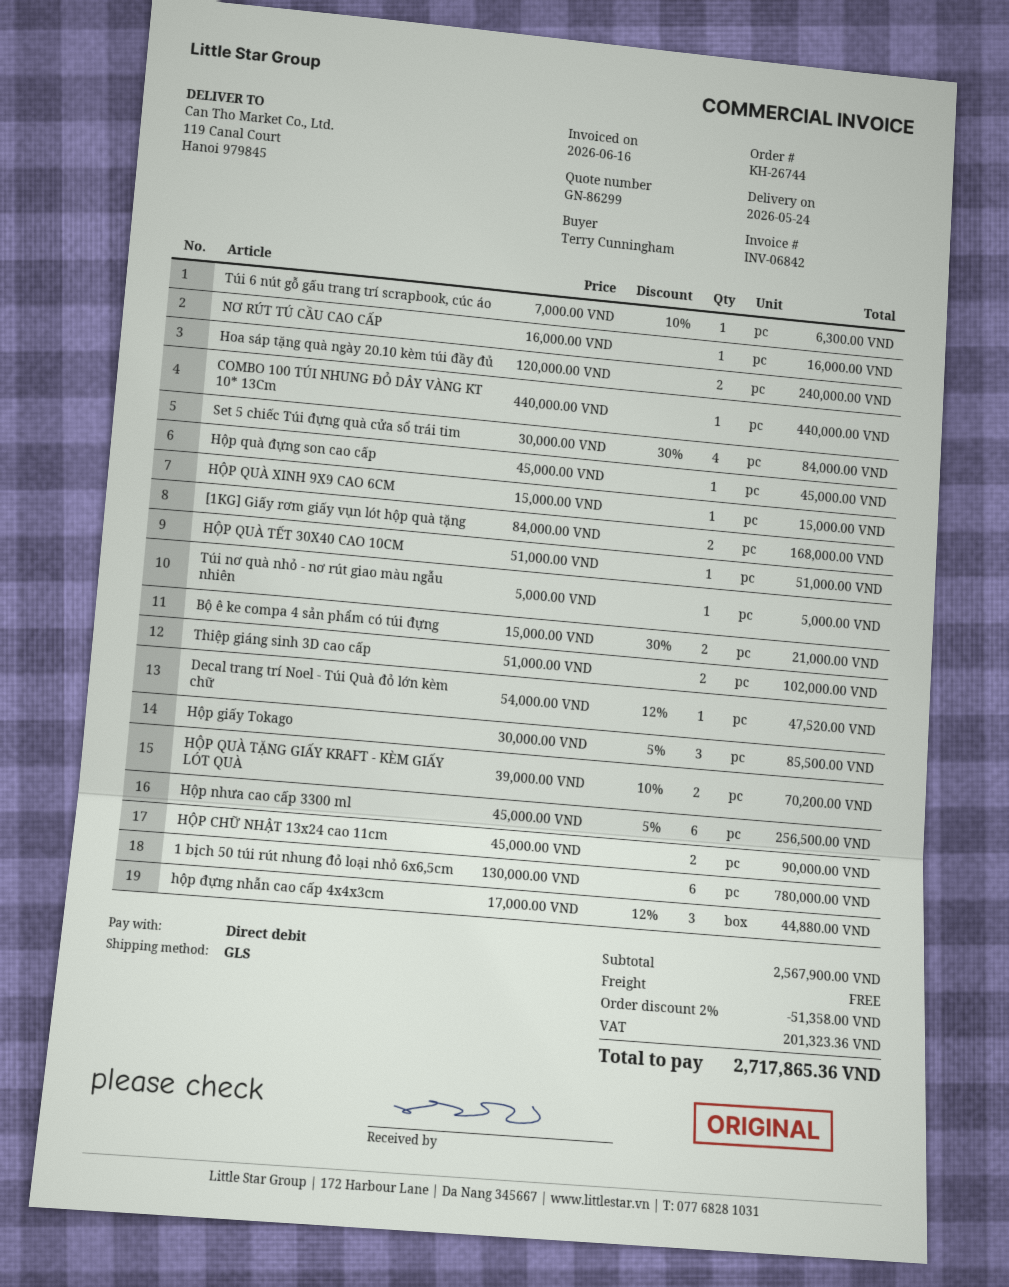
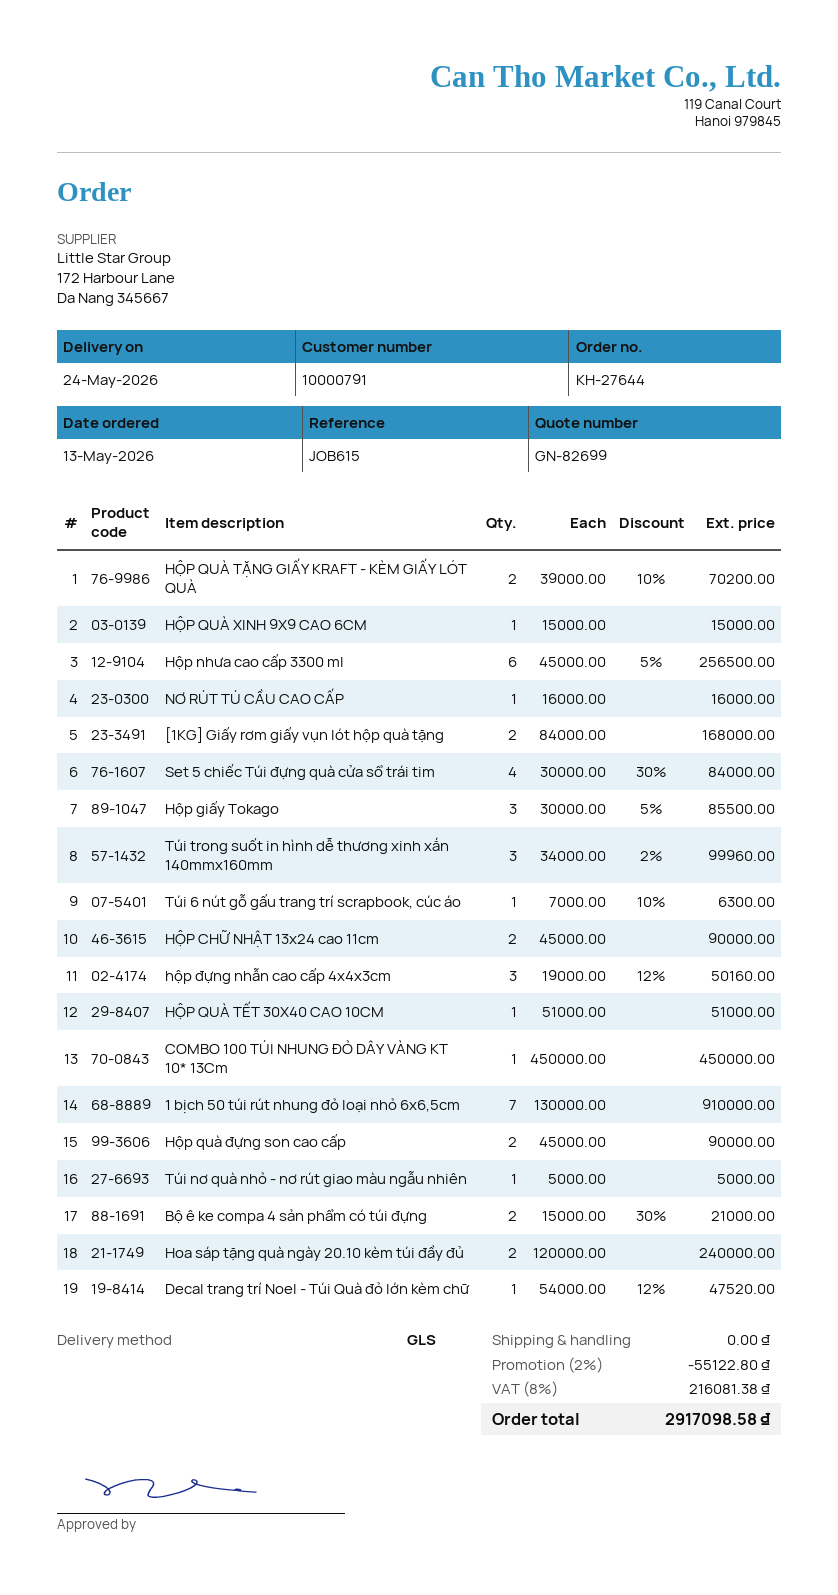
quote number: GN-86299 -> GN-82699
order number: KH-26744 -> KH-27644
COMBO 100 TÚI NHUNG ĐỎ DÂY VÀNG KT 10* 13Cm: 1 x 440000.00 = 440000.00 -> 1 x 450000.00 = 450000.00
Hộp quà đựng son cao cấp: 1 x 45000.00 = 45000.00 -> 2 x 45000.00 = 90000.00
Thiệp giáng sinh 3D cao cấp: 2 x 51000.00 = 102000.00 -> none
1 bịch 50 túi rút nhung đỏ loại nhỏ 6x6,5cm: 6 x 130000.00 = 780000.00 -> 7 x 130000.00 = 910000.00
hộp đựng nhẫn cao cấp 4x4x3cm: 3 x 17000.00 - 12% = 44880.00 -> 3 x 19000.00 - 12% = 50160.00
Túi trong suốt in hình dễ thương xinh xắn 140mmx160mm: none -> 3 x 34000.00 - 2% = 99960.00
discount: 2% = 51358.00 -> 2% = 55122.80
tax: 201323.36 -> 216081.38
total: 2717865.36 -> 2917098.58

